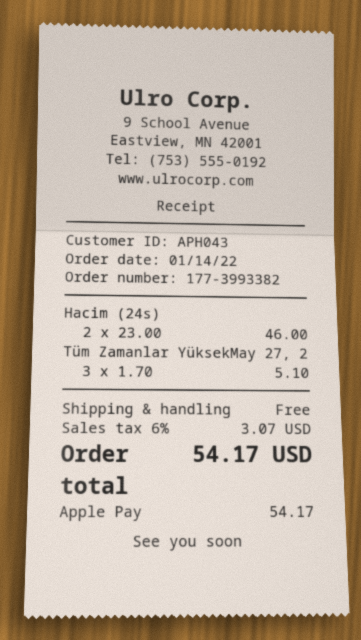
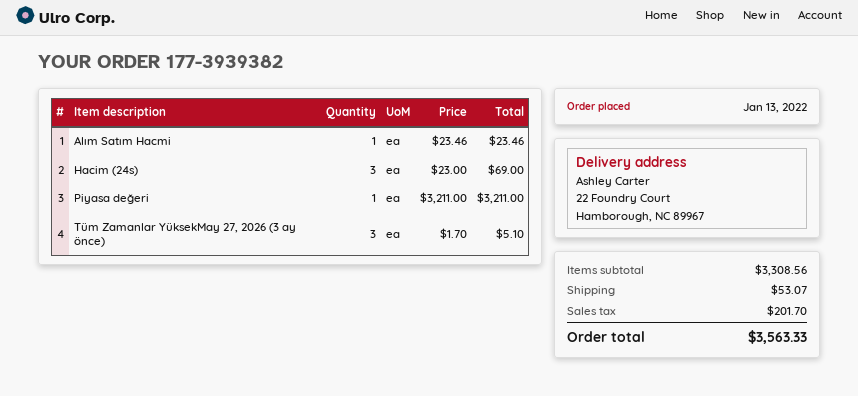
order number: 177-3993382 -> 177-3939382
order date: 2022-01-14 -> 2022-01-13
Hacim (24s): 2 x 23.00 = 46.00 -> 3 x 23.00 = 69.00
Alım Satım Hacmi: none -> 1 x 23.46 = 23.46
Piyasa değeri: none -> 1 x 3211.00 = 3211.00
shipping: 0.00 -> 53.07
tax: 3.07 -> 201.70
total: 54.17 -> 3563.33

